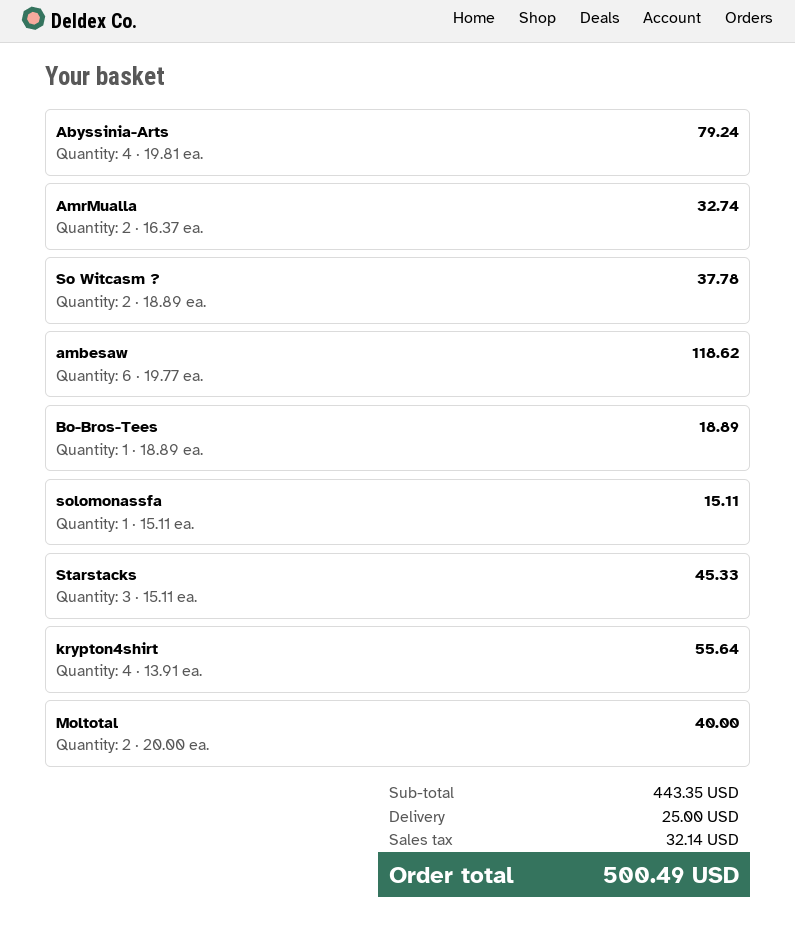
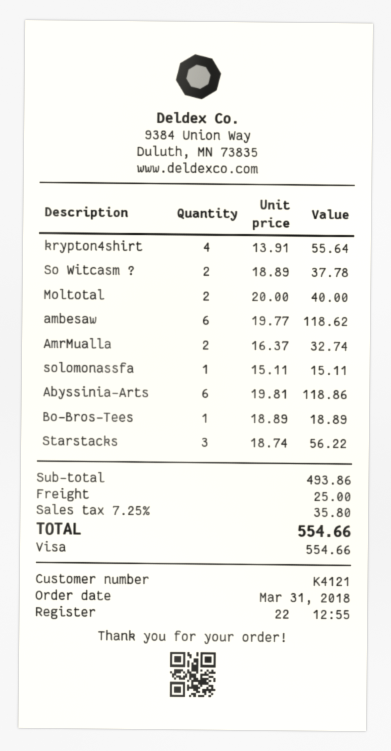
Abyssinia-Arts: 4 x 19.81 = 79.24 -> 6 x 19.81 = 118.86
Starstacks: 3 x 15.11 = 45.33 -> 3 x 18.74 = 56.22
subtotal: 443.35 -> 493.86
tax: 32.14 -> 35.80
total: 500.49 -> 554.66

